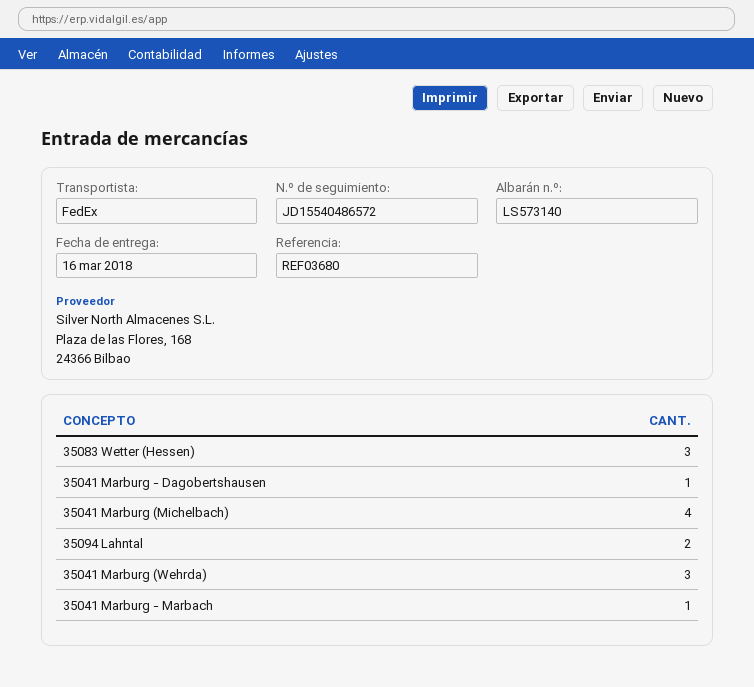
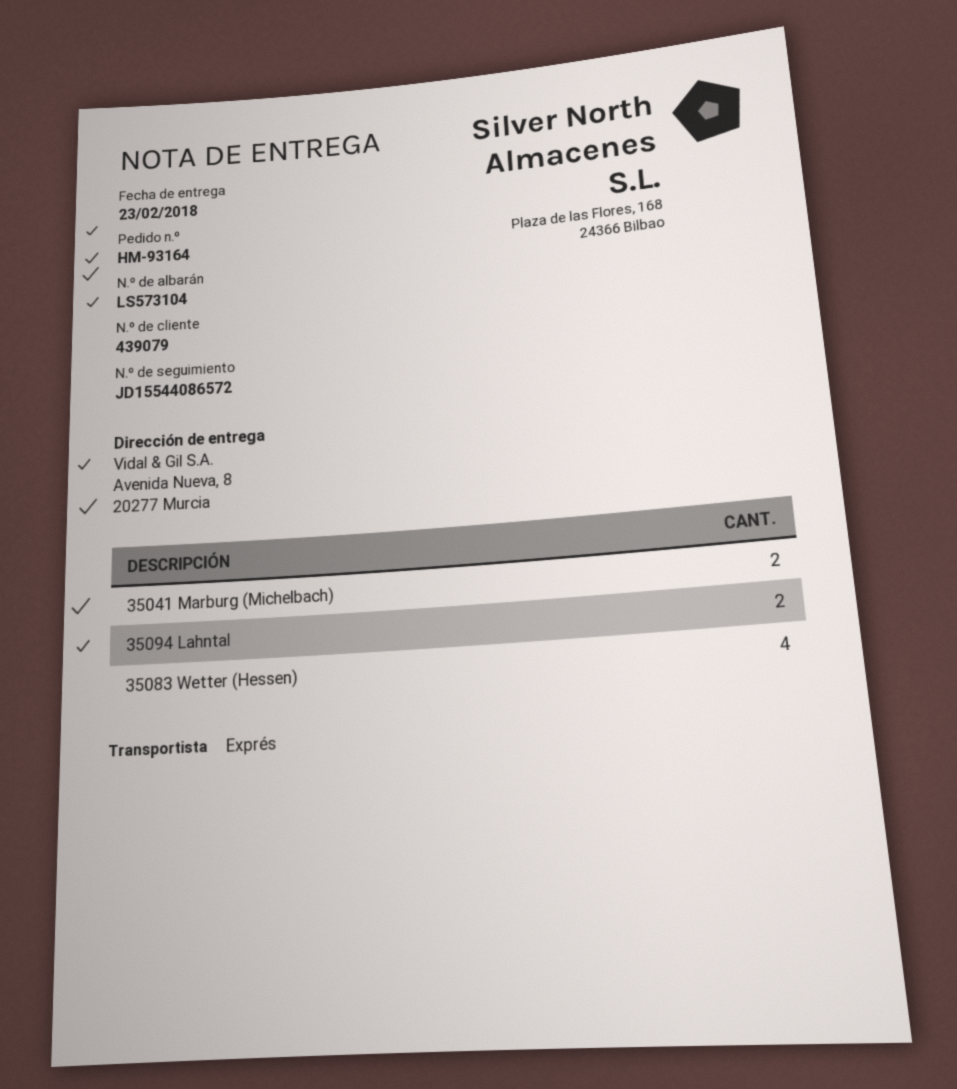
delivery note number: LS573140 -> LS573104
delivery date: 2018-03-16 -> 2018-02-23
shipping method: FedEx -> express
tracking number: JD15540486572 -> JD15544086572
35083 Wetter (Hessen): 3 -> 4
35041 Marburg - Dagobertshausen: 1 -> none
35041 Marburg (Michelbach): 4 -> 2
35041 Marburg (Wehrda): 3 -> none
35041 Marburg - Marbach: 1 -> none

